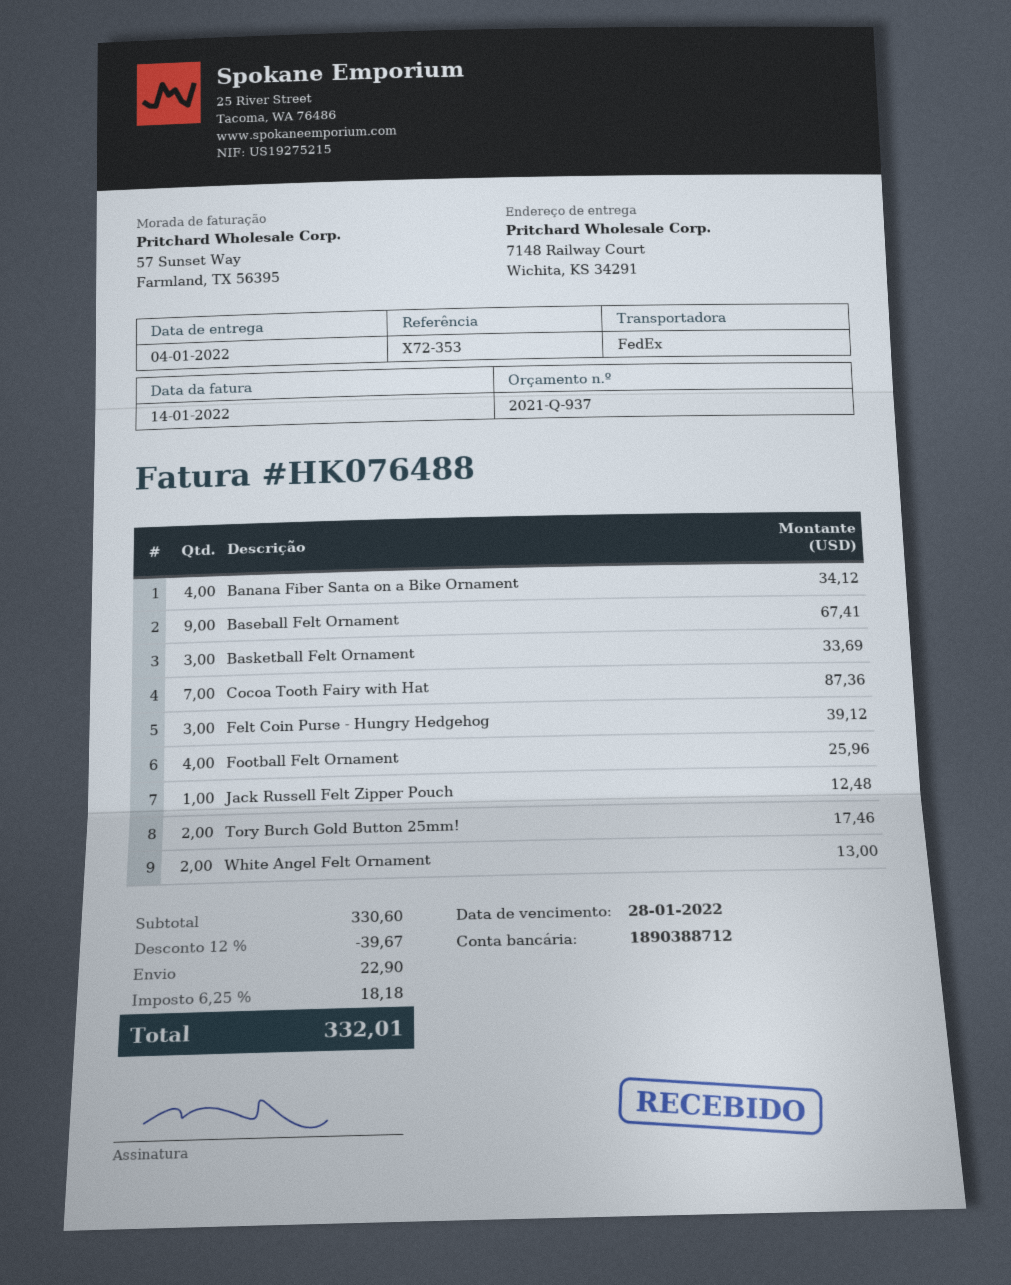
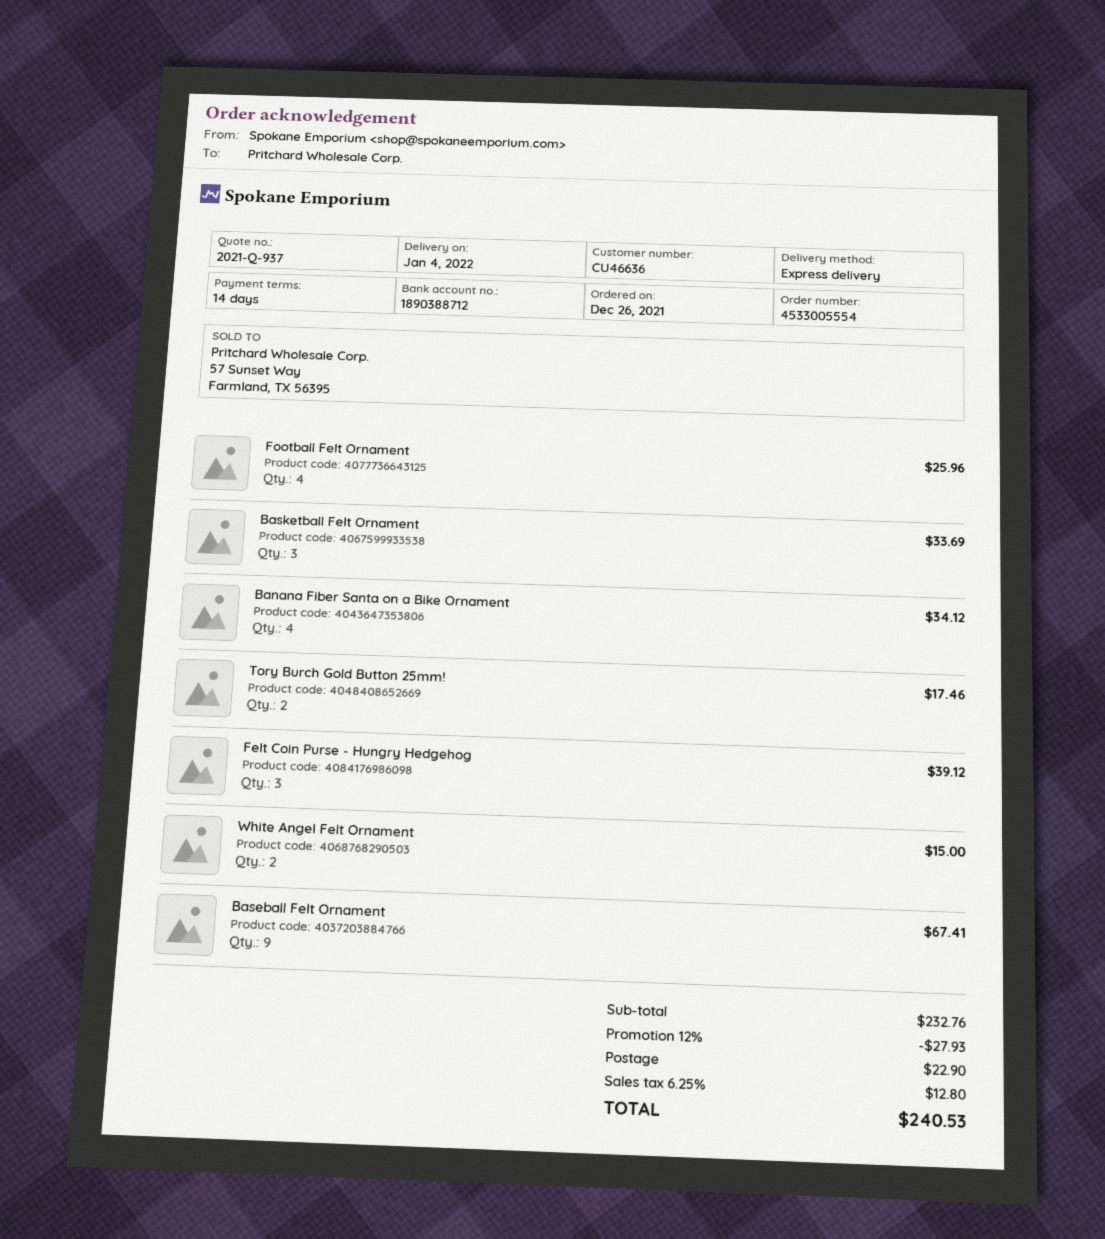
shipping method: FedEx -> express
Cocoa Tooth Fairy with Hat: 7 for 87.36 -> none
Jack Russell Felt Zipper Pouch: 1 for 12.48 -> none
White Angel Felt Ornament: 2 for 13.00 -> 2 for 15.00
subtotal: 330.60 -> 232.76
discount: 12% = 39.67 -> 12% = 27.93
tax: 6.25% = 18.18 -> 6.25% = 12.80
total: 332.01 -> 240.53

